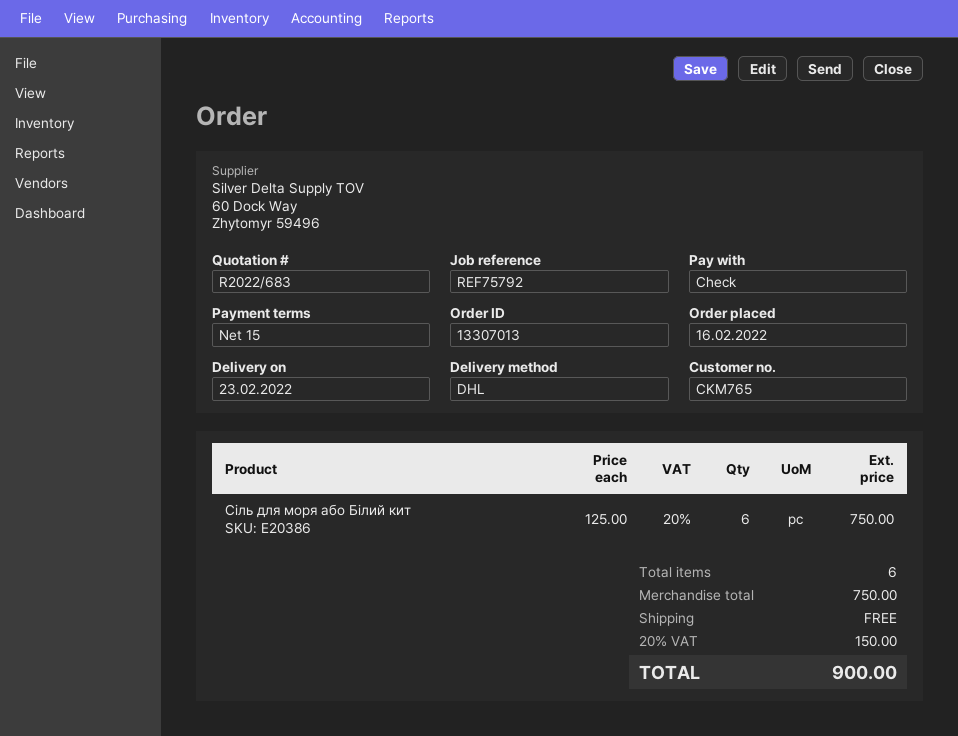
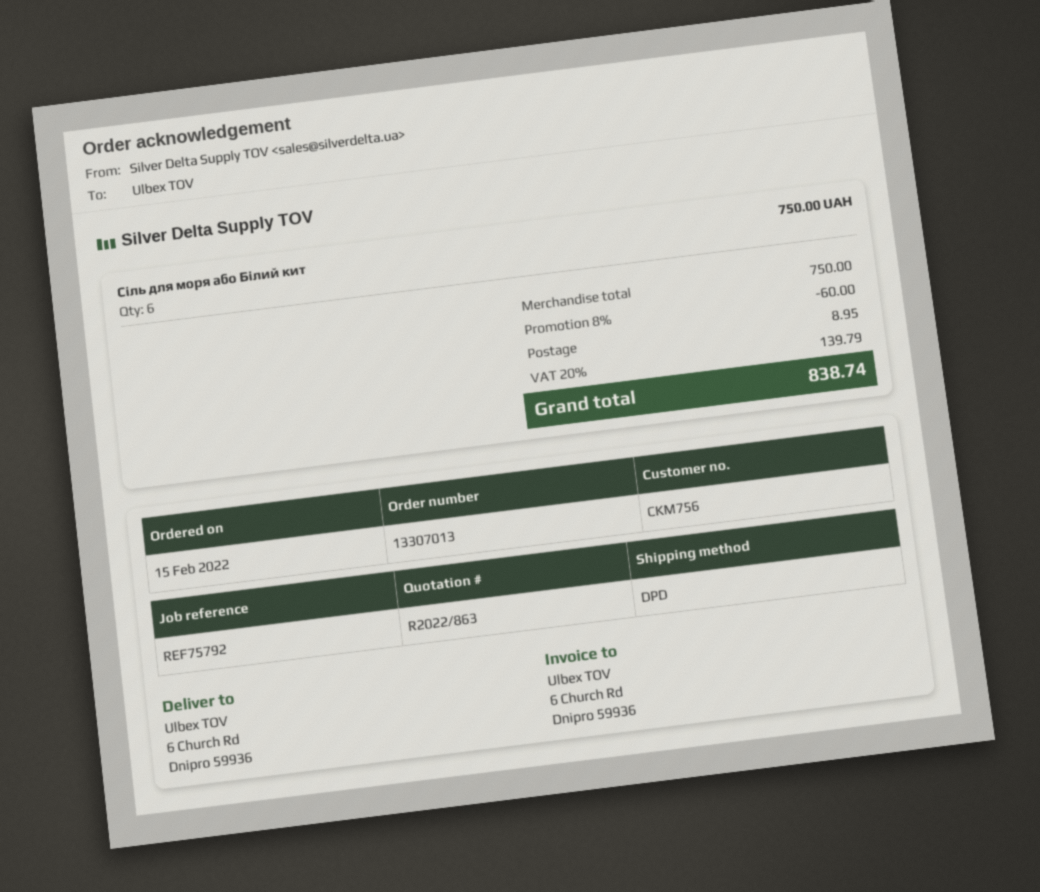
quote number: R2022/683 -> R2022/863
order date: 2022-02-16 -> 2022-02-15
customer number: CKM765 -> CKM756
shipping method: DHL -> DPD
discount: none -> 8% = 60.00
shipping: 0.00 -> 8.95
tax: 20% = 150.00 -> 20% = 139.79
total: 900.00 -> 838.74

